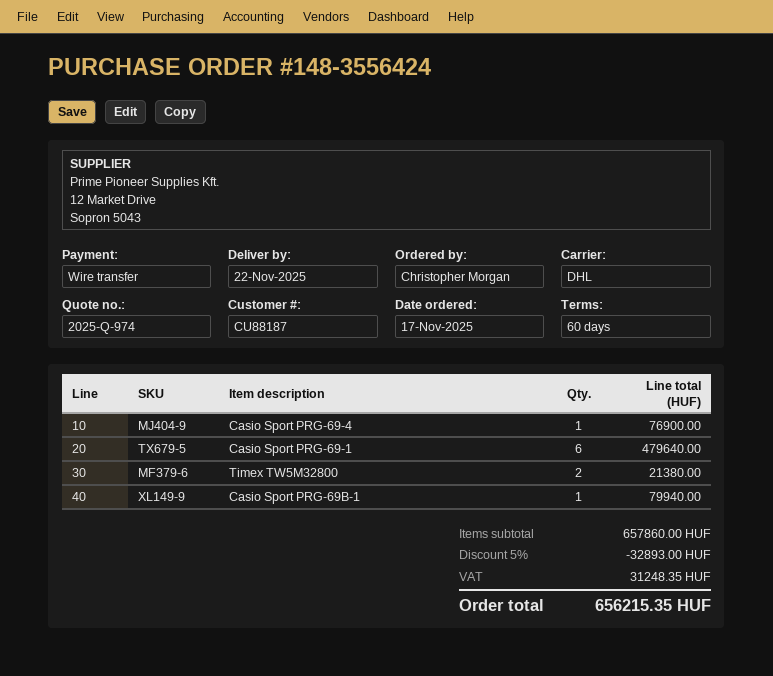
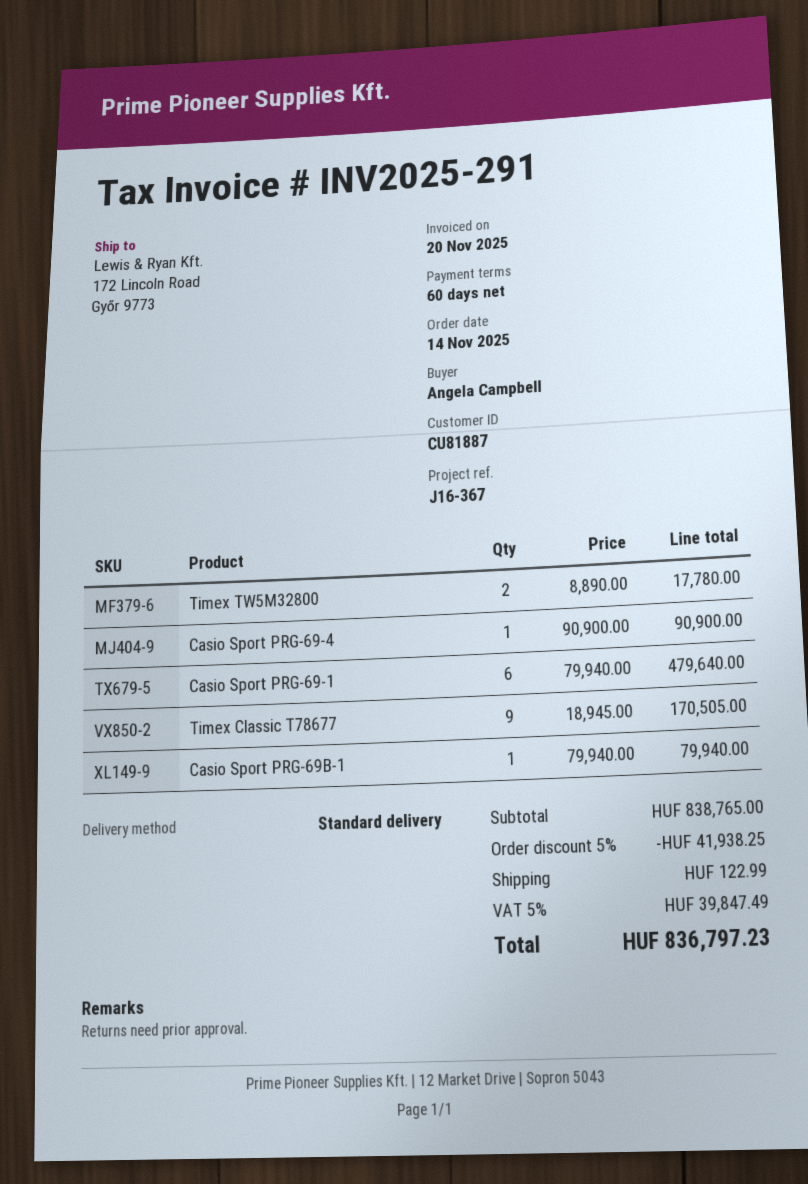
order date: 2025-11-17 -> 2025-11-14
customer number: CU88187 -> CU81887
ordered by: Christopher Morgan -> Angela Campbell
shipping method: DHL -> standard
Casio Sport PRG-69-4: 1 for 76900.00 -> 1 for 90900.00
Timex TW5M32800: 2 for 21380.00 -> 2 for 17780.00
Timex Classic T78677: none -> 9 for 170505.00
subtotal: 657860.00 -> 838765.00
discount: 5% = 32893.00 -> 5% = 41938.25
shipping: none -> 122.99
tax: 31248.35 -> 39847.49
total: 656215.35 -> 836797.23

